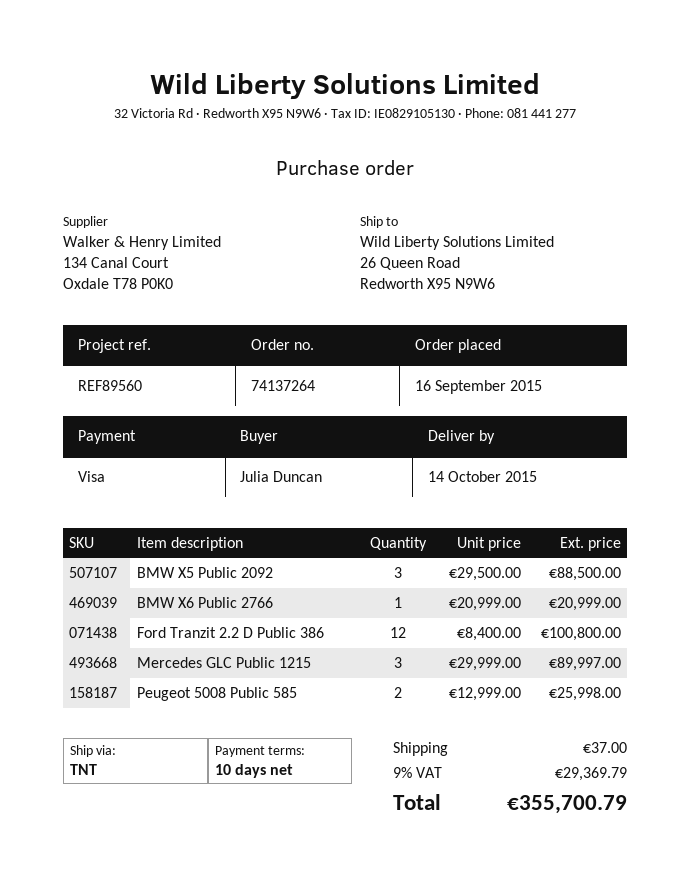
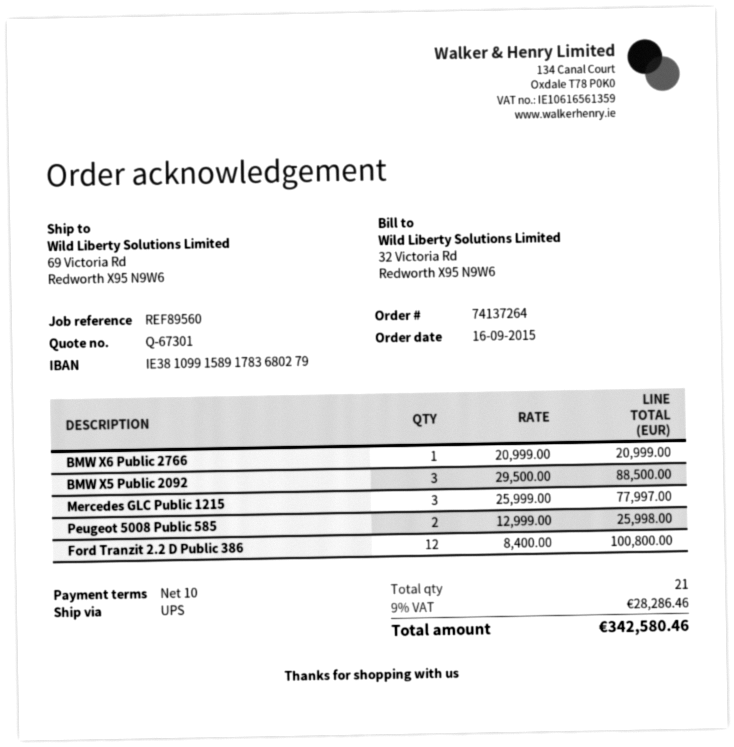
shipping method: TNT -> UPS
ship to: 26 Queen Road, Redworth X95 N9W6 -> 69 Victoria Rd, Redworth X95 N9W6
Mercedes GLC Public 1215: 3 x 29999.00 = 89997.00 -> 3 x 25999.00 = 77997.00
shipping: 37.00 -> none
tax: 9% = 29369.79 -> 9% = 28286.46
total: 355700.79 -> 342580.46

